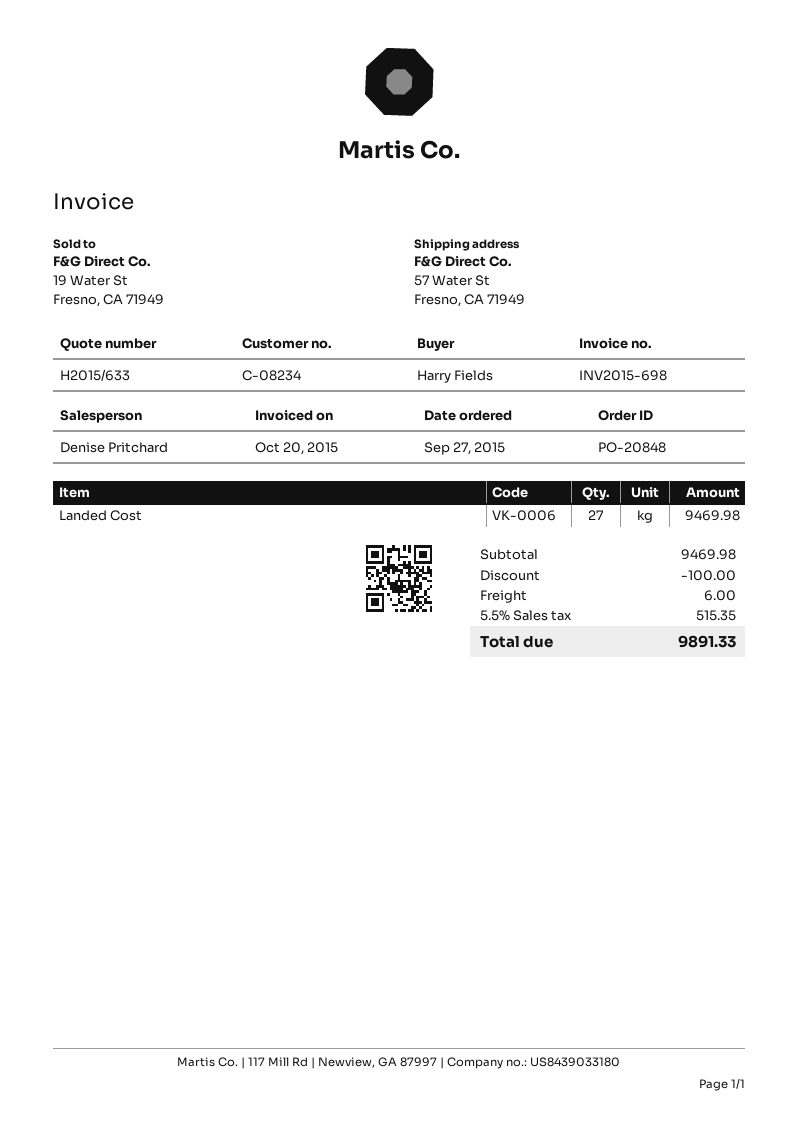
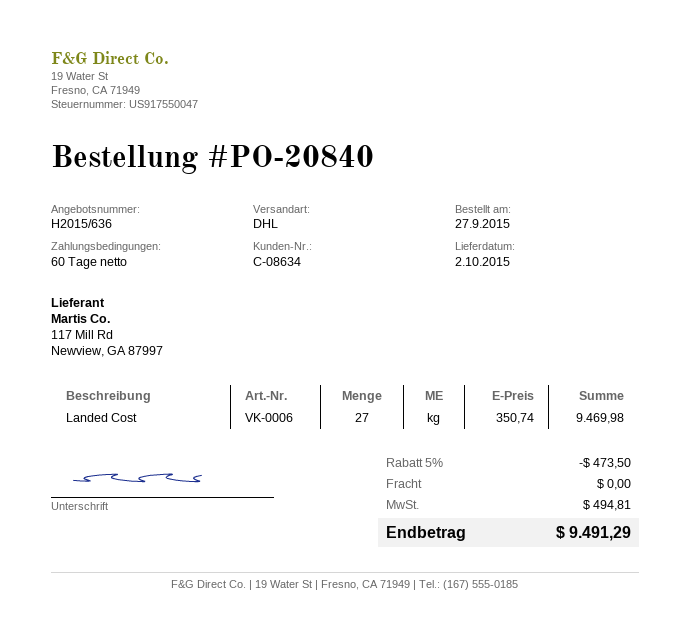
quote number: H2015/633 -> H2015/636
order number: PO-20848 -> PO-20840
customer number: C-08234 -> C-08634
discount: 100.00 -> 473.50
shipping: 6.00 -> 0.00
tax: 515.35 -> 494.81
total: 9891.33 -> 9491.29

